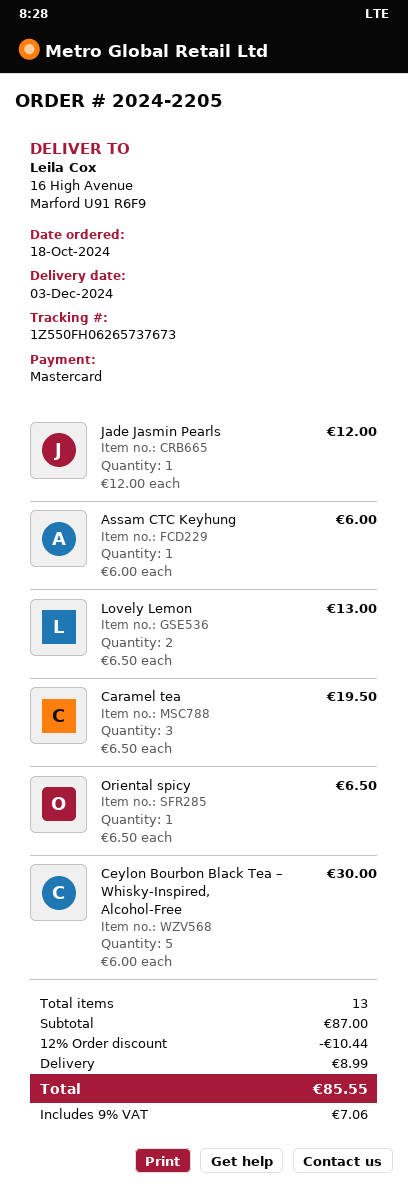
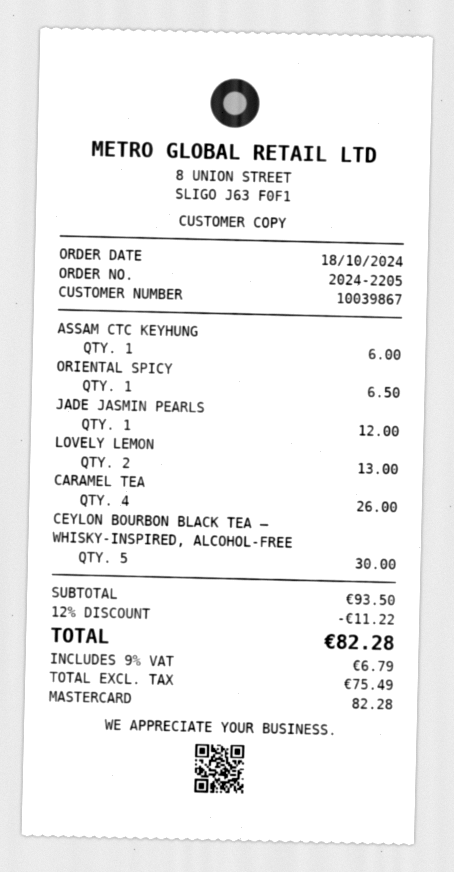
Caramel tea: 3 for 19.50 -> 4 for 26.00
subtotal: 87.00 -> 93.50
discount: 12% = 10.44 -> 12% = 11.22
shipping: 8.99 -> none
tax: 9% = 7.06 -> 9% = 6.79
total: 85.55 -> 82.28

